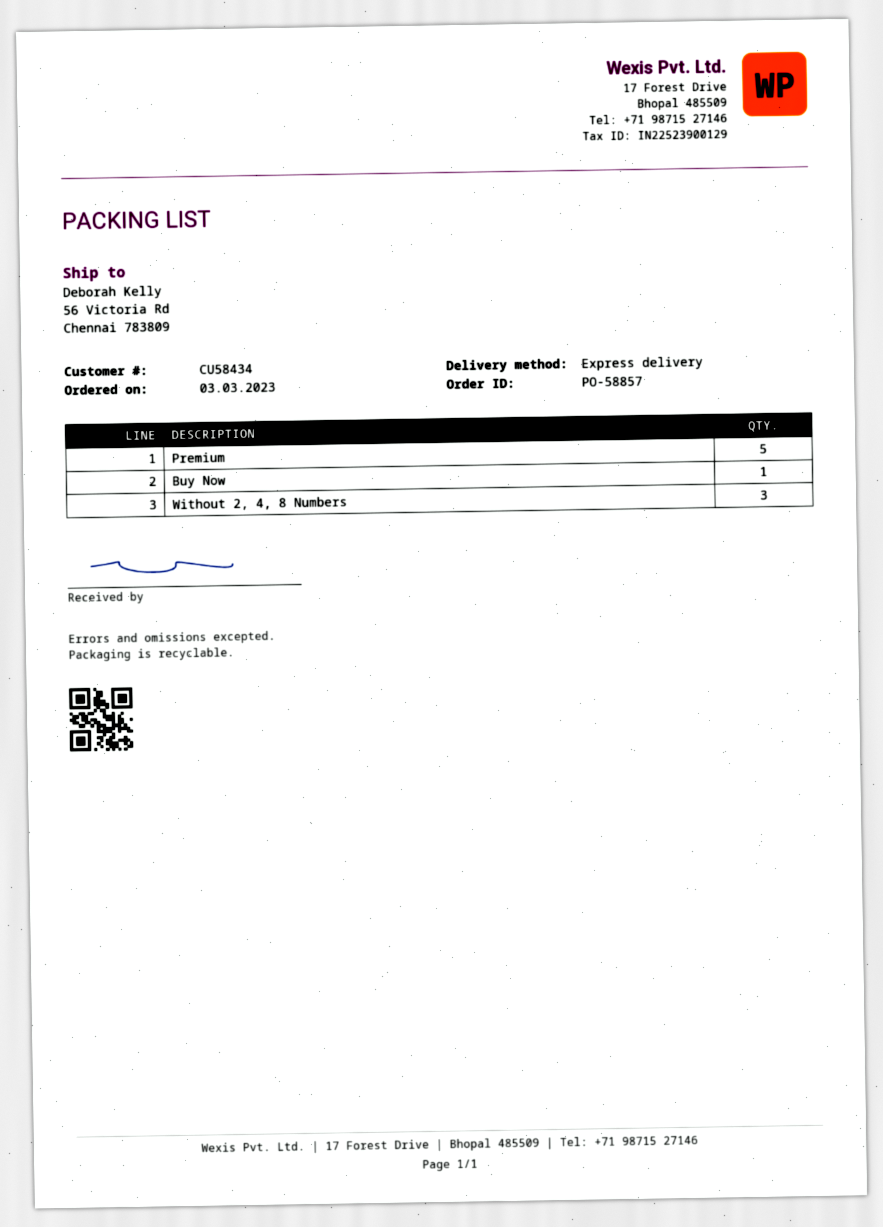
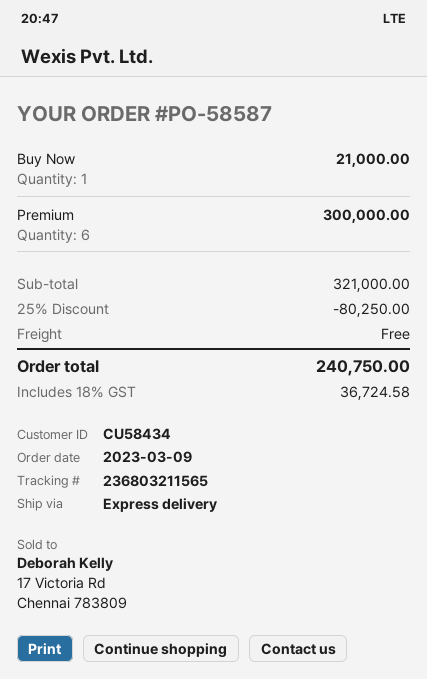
order number: PO-58857 -> PO-58587
order date: 2023-03-03 -> 2023-03-09
Premium: 5 -> 6
Without 2, 4, 8 Numbers: 3 -> none

